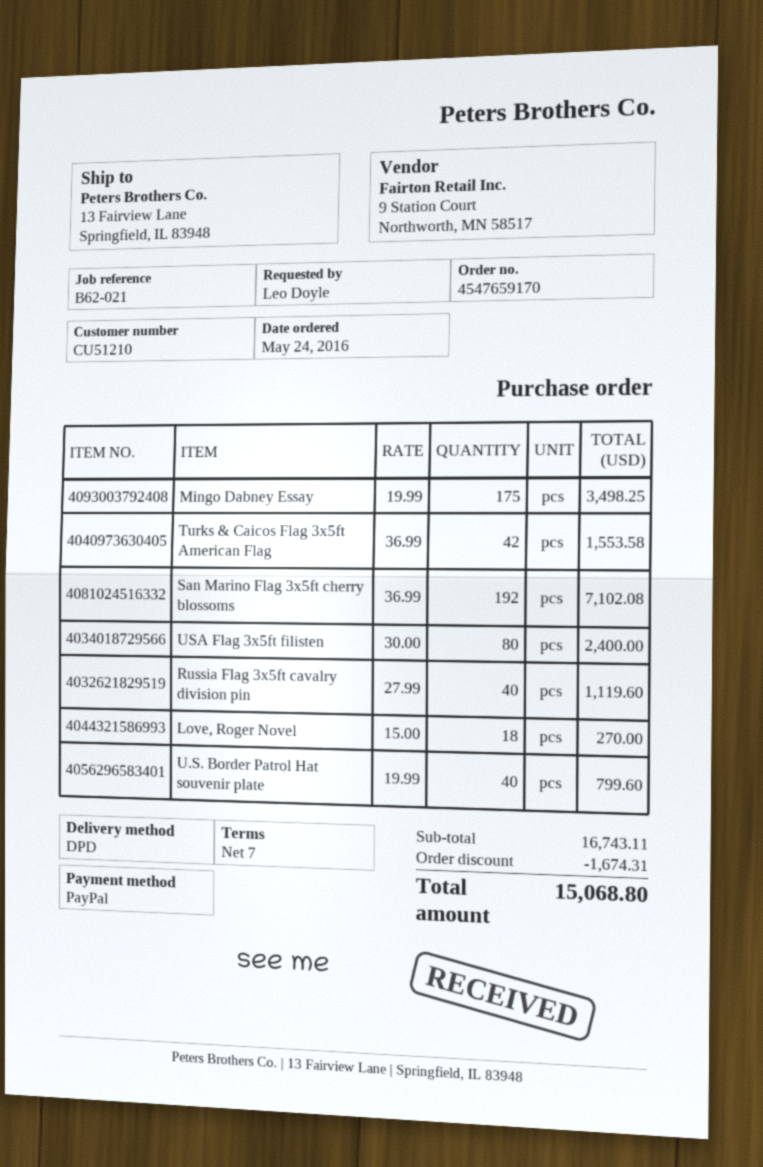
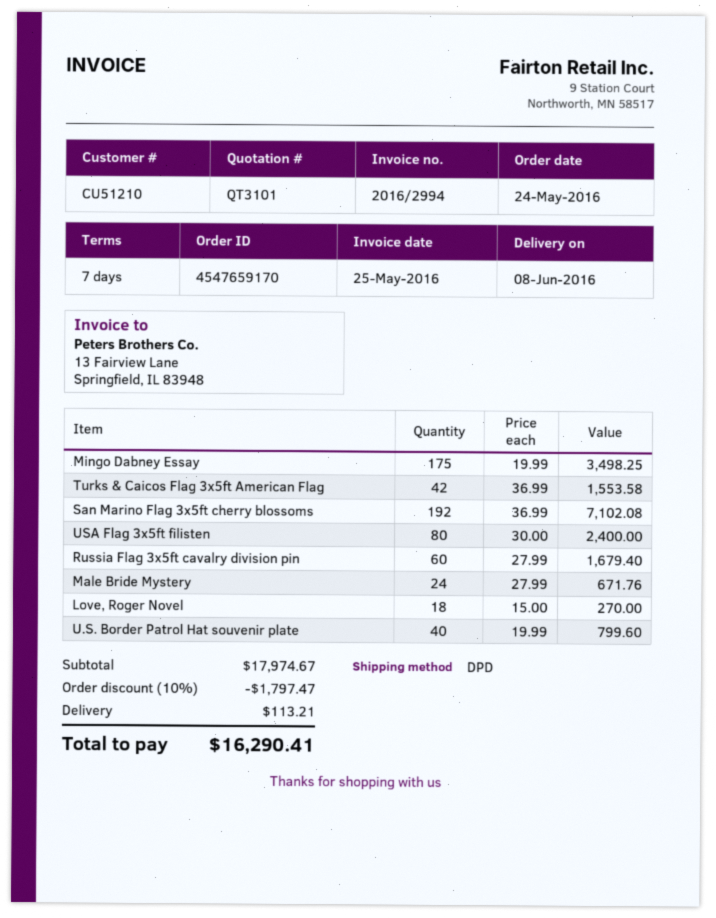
Russia Flag 3x5ft cavalry division pin: 40 x 27.99 = 1119.60 -> 60 x 27.99 = 1679.40
Male Bride Mystery: none -> 24 x 27.99 = 671.76
subtotal: 16743.11 -> 17974.67
discount: 1674.31 -> 1797.47
shipping: none -> 113.21
total: 15068.80 -> 16290.41

